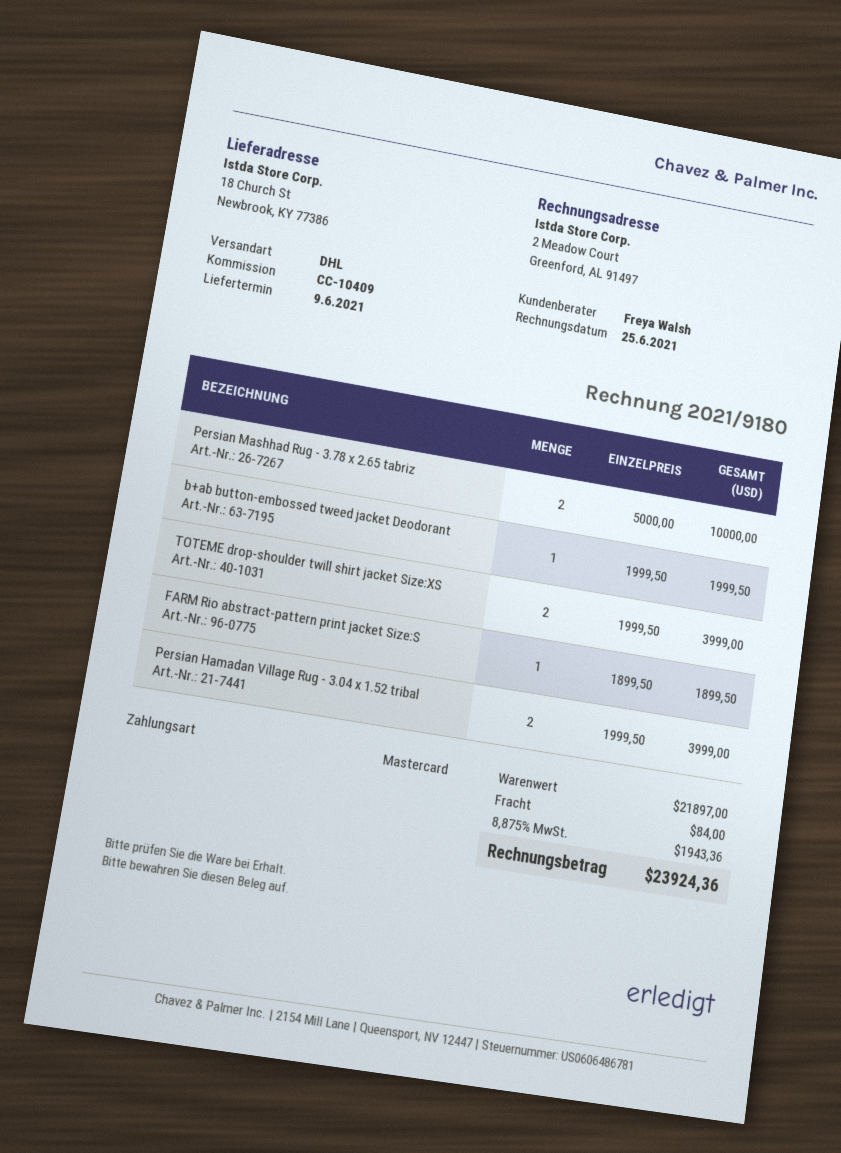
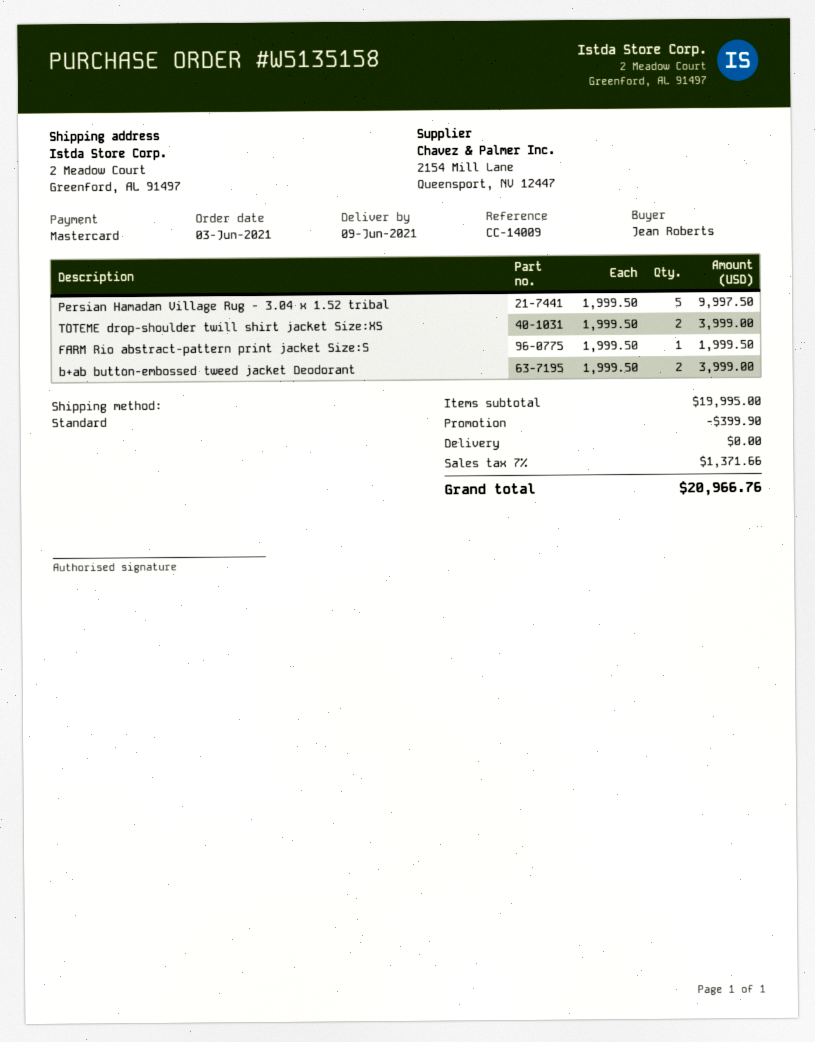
reference: CC-10409 -> CC-14009
shipping method: DHL -> standard
ship to: 18 Church St, Newbrook, KY 77386 -> 2 Meadow Court, Greenford, AL 91497
Persian Mashhad Rug - 3.78 x 2.65 tabriz: 2 x 5000.00 = 10000.00 -> none
b+ab button-embossed tweed jacket Deodorant: 1 x 1999.50 = 1999.50 -> 2 x 1999.50 = 3999.00
FARM Rio abstract-pattern print jacket Size:S: 1 x 1899.50 = 1899.50 -> 1 x 1999.50 = 1999.50
Persian Hamadan Village Rug - 3.04 x 1.52 tribal: 2 x 1999.50 = 3999.00 -> 5 x 1999.50 = 9997.50
subtotal: 21897.00 -> 19995.00
discount: none -> 399.90
shipping: 84.00 -> 0.00
tax: 8.875% = 1943.36 -> 7% = 1371.66
total: 23924.36 -> 20966.76

